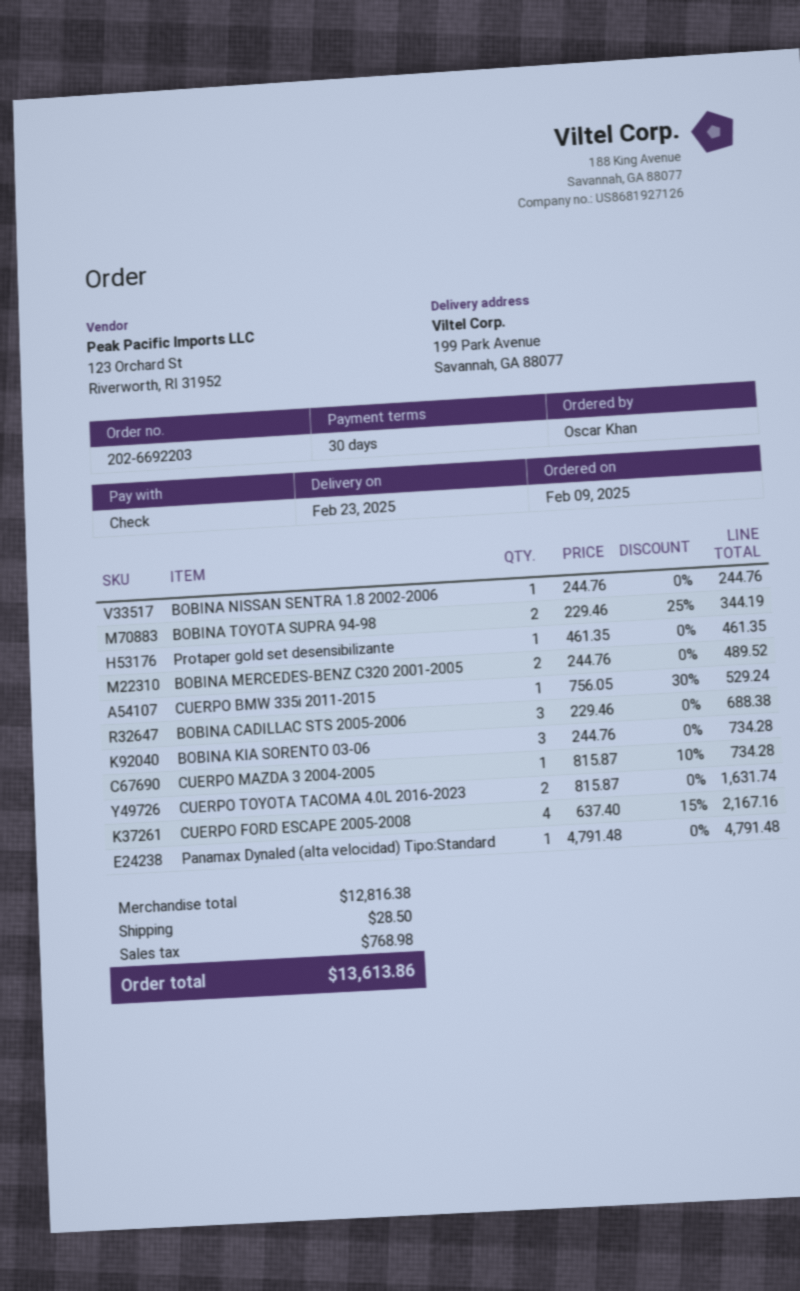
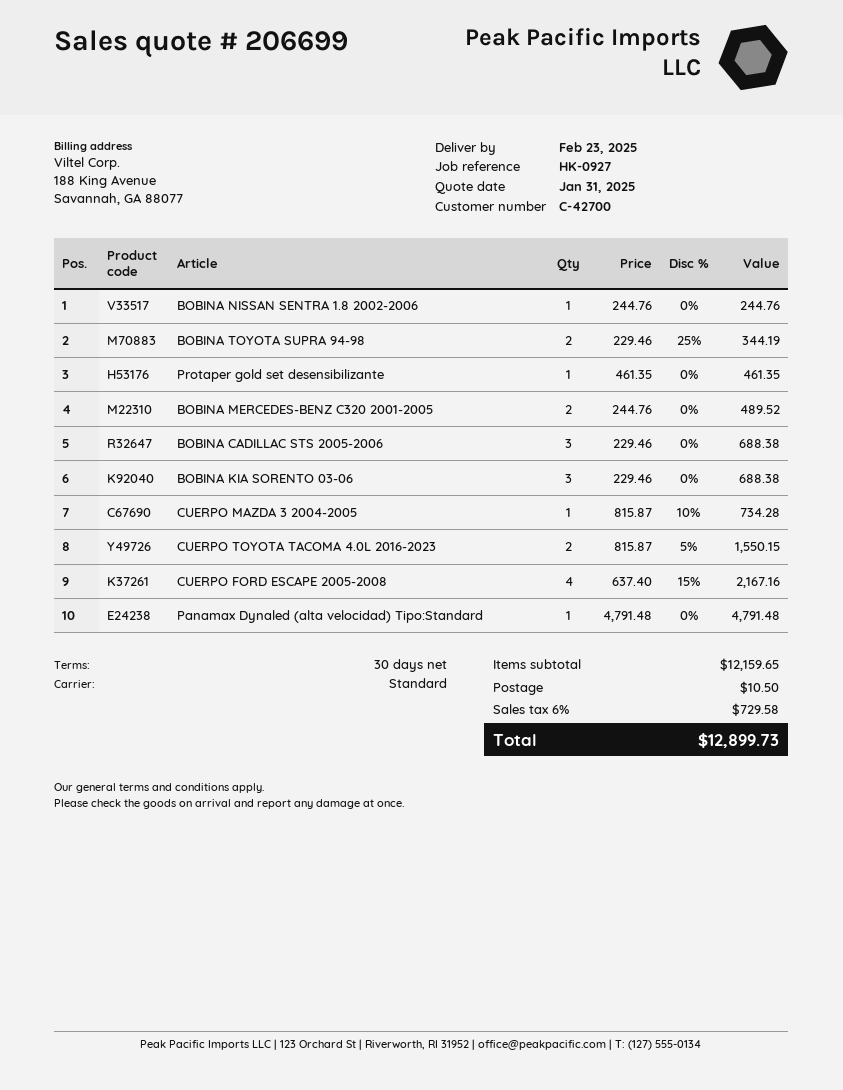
CUERPO BMW 335i 2011-2015: 1 x 756.05 - 30% = 529.24 -> none
BOBINA KIA SORENTO 03-06: 3 x 244.76 = 734.28 -> 3 x 229.46 = 688.38
CUERPO TOYOTA TACOMA 4.0L 2016-2023: 2 x 815.87 = 1631.74 -> 2 x 815.87 - 5% = 1550.15
subtotal: 12816.38 -> 12159.65
shipping: 28.50 -> 10.50
tax: 768.98 -> 729.58
total: 13613.86 -> 12899.73

